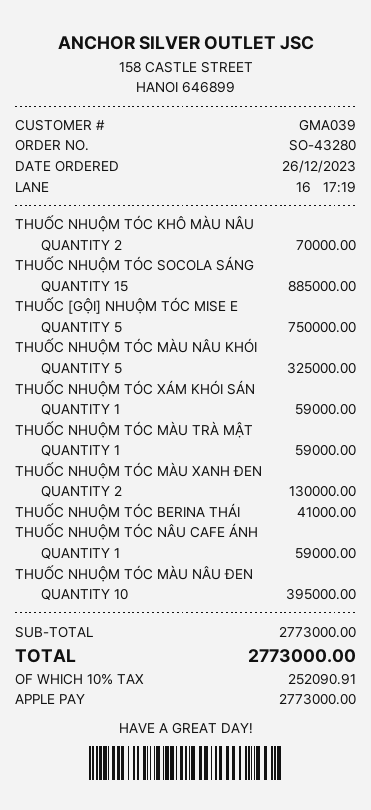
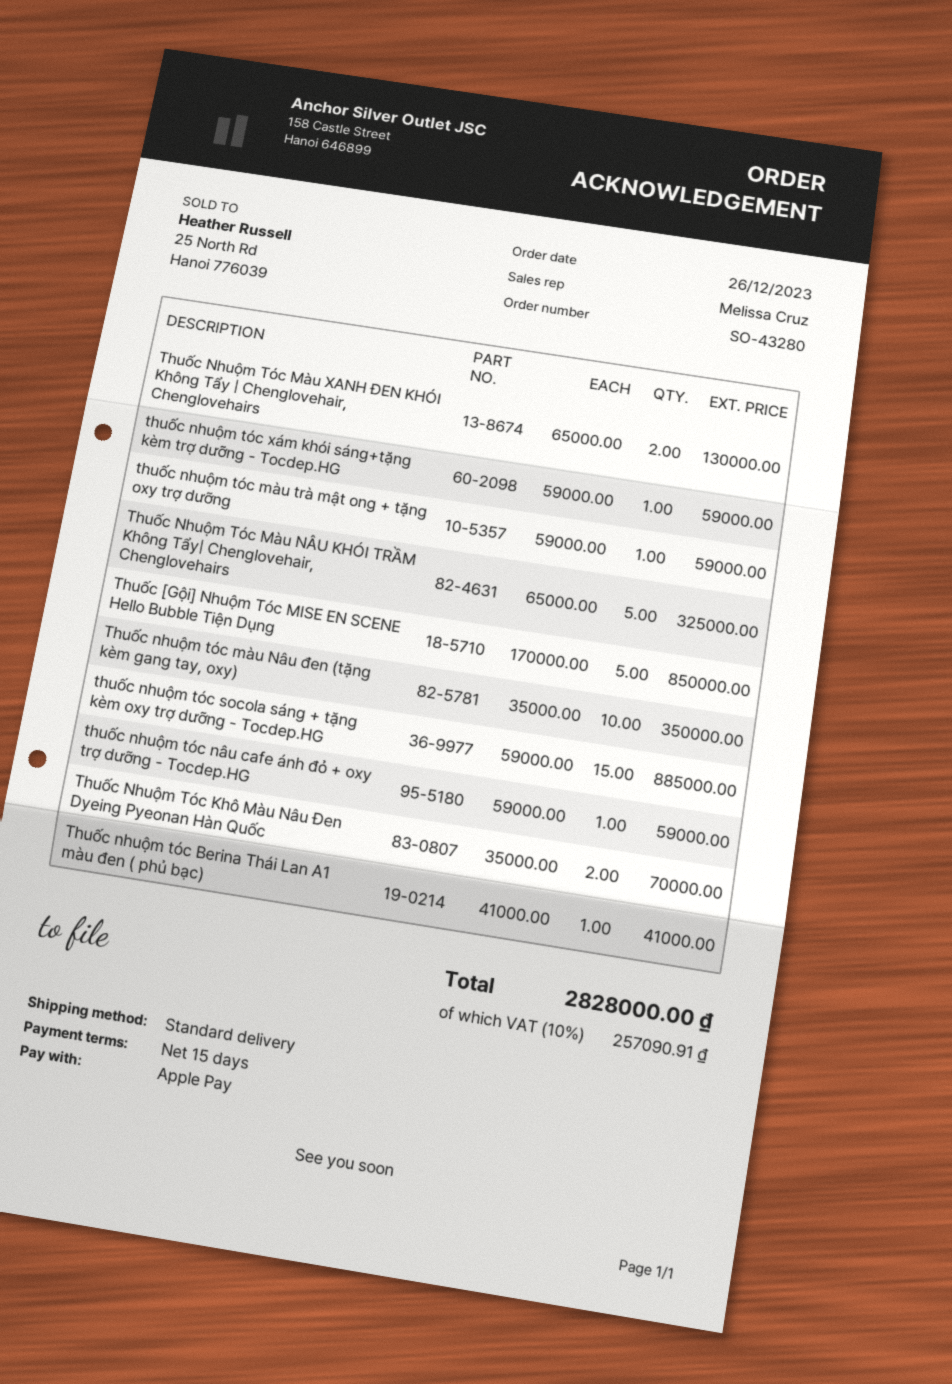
THUỐC [GỘI] NHUỘM TÓC MISE E: 5 for 750000.00 -> 5 for 850000.00
THUỐC NHUỘM TÓC MÀU NÂU ĐEN: 10 for 395000.00 -> 10 for 350000.00
tax: 10% = 252090.91 -> 10% = 257090.91
total: 2773000.00 -> 2828000.00

